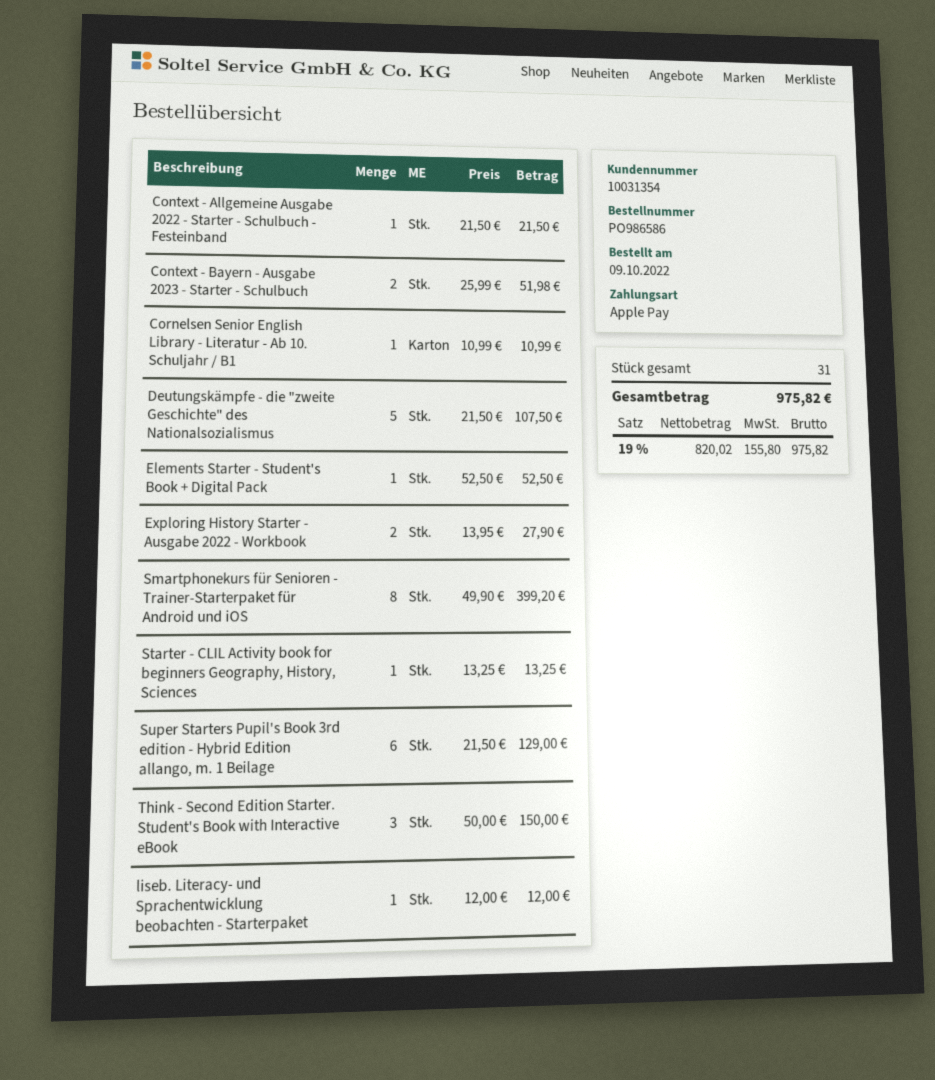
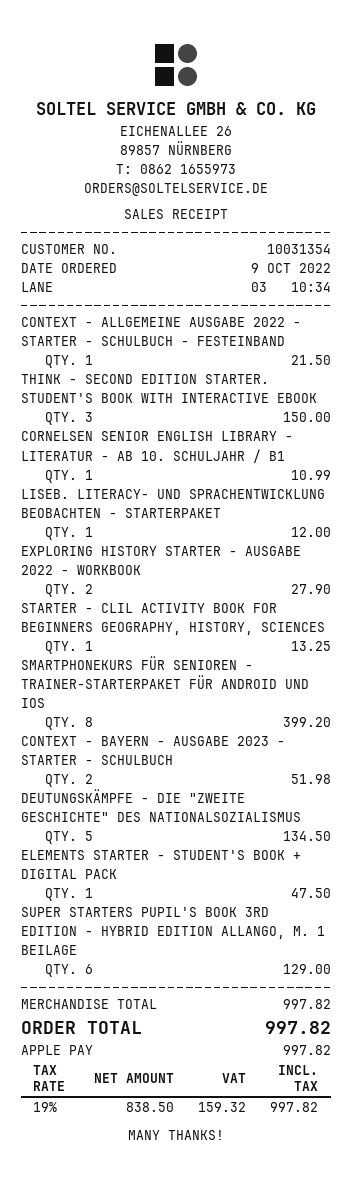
Deutungskämpfe - die "zweite Geschichte" des Nationalsozialismus: 5 for 107.50 -> 5 for 134.50
Elements Starter - Student's Book + Digital Pack: 1 for 52.50 -> 1 for 47.50
net: 820.02 -> 838.50
tax: 19% = 155.80 -> 19% = 159.32
total: 975.82 -> 997.82

